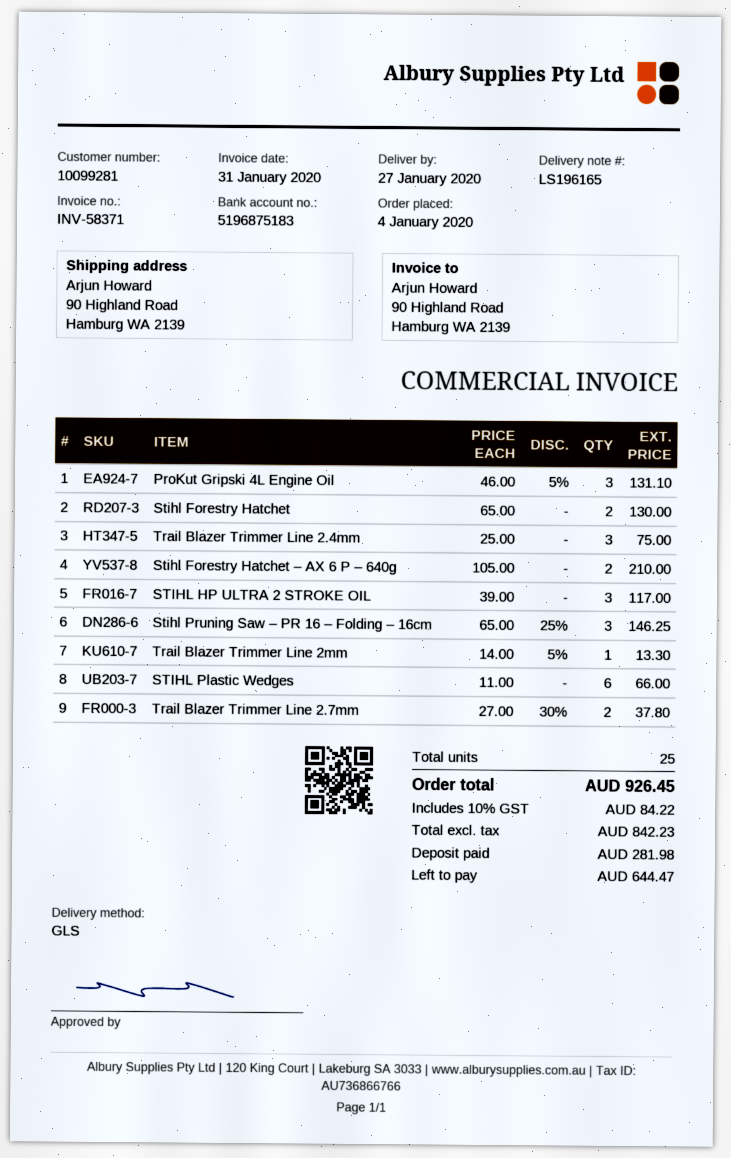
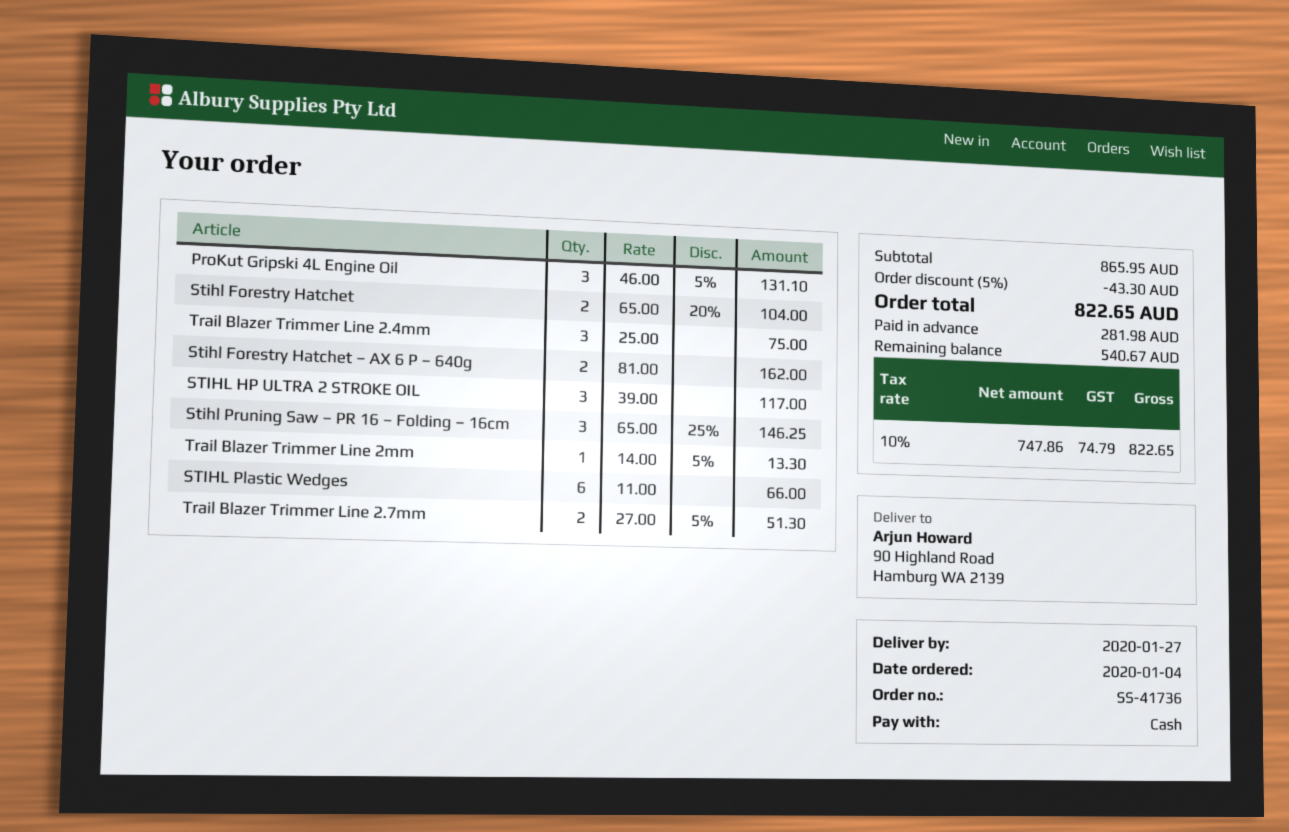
Stihl Forestry Hatchet: 2 x 65.00 = 130.00 -> 2 x 65.00 - 20% = 104.00
Stihl Forestry Hatchet – AX 6 P – 640g: 2 x 105.00 = 210.00 -> 2 x 81.00 = 162.00
Trail Blazer Trimmer Line 2.7mm: 2 x 27.00 - 30% = 37.80 -> 2 x 27.00 - 5% = 51.30
discount: none -> 5% = 43.30
net: 842.23 -> 747.86
tax: 10% = 84.22 -> 10% = 74.79
total: 926.45 -> 822.65
balance: 644.47 -> 540.67

